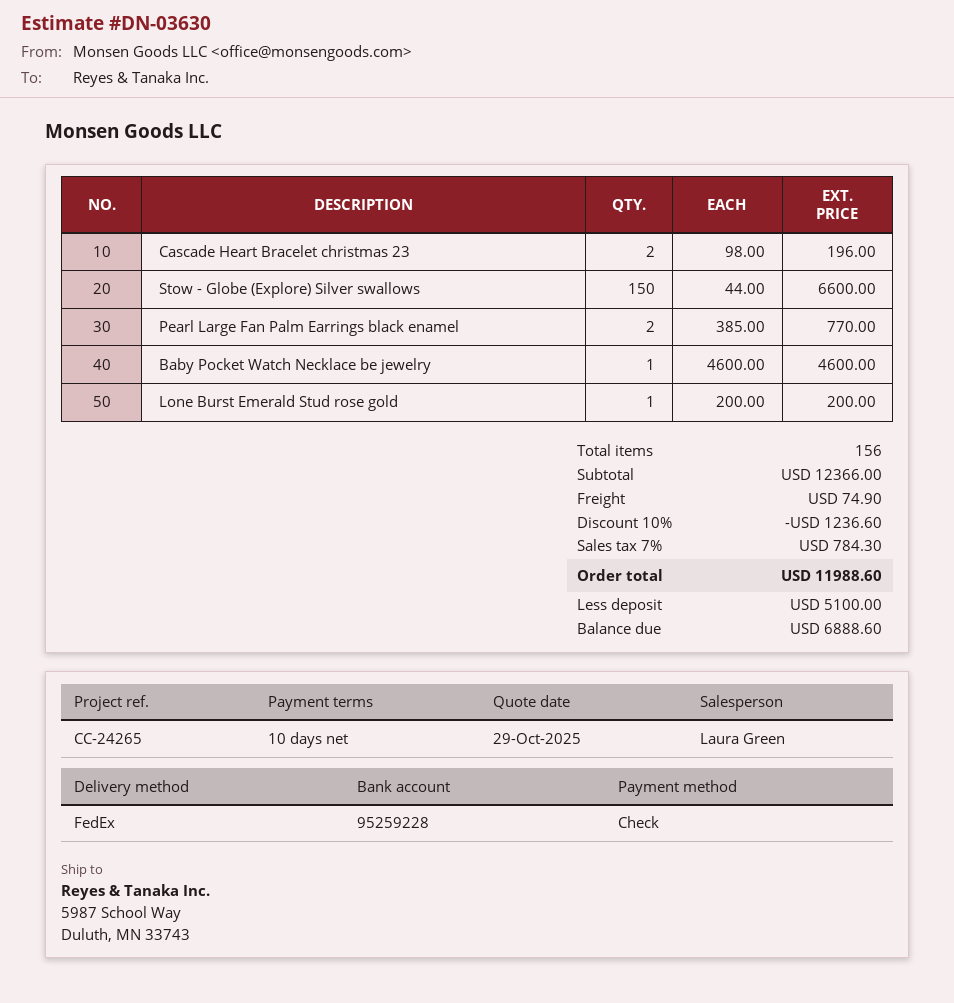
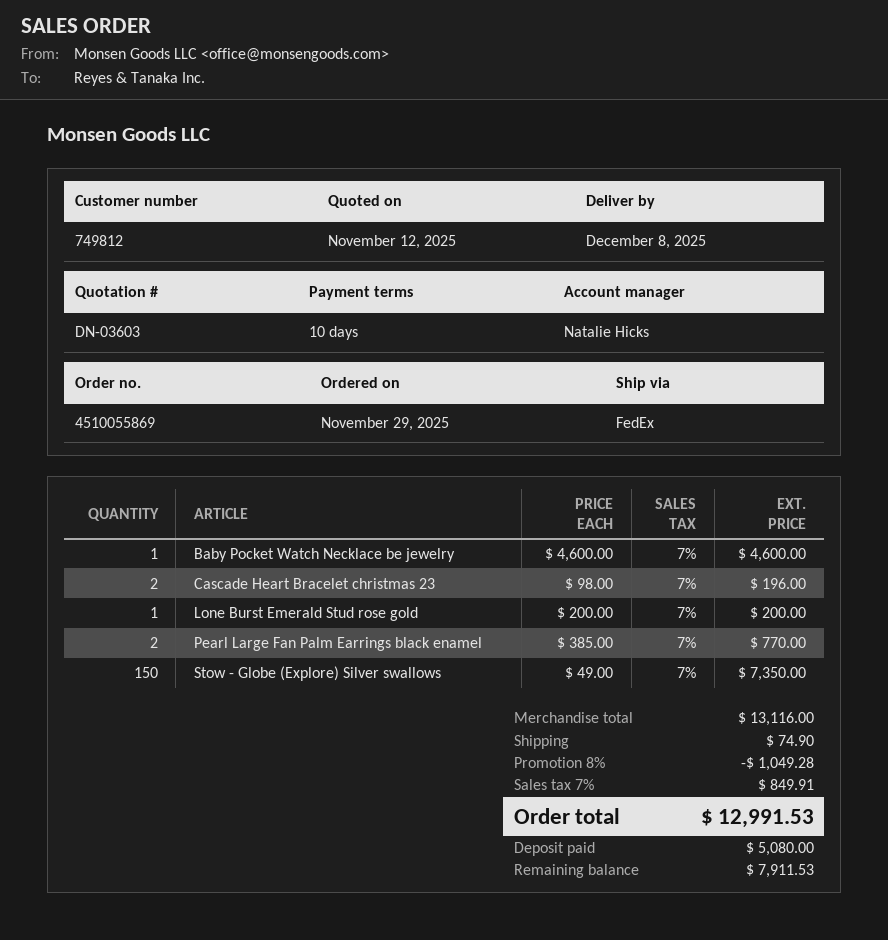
quote number: DN-03630 -> DN-03603
quote date: 2025-10-29 -> 2025-11-12
sales rep: Laura Green -> Natalie Hicks
Stow - Globe (Explore) Silver swallows: 150 x 44.00 = 6600.00 -> 150 x 49.00 = 7350.00
subtotal: 12366.00 -> 13116.00
discount: 10% = 1236.60 -> 8% = 1049.28
tax: 7% = 784.30 -> 7% = 849.91
total: 11988.60 -> 12991.53
deposit: 5100.00 -> 5080.00
balance: 6888.60 -> 7911.53

